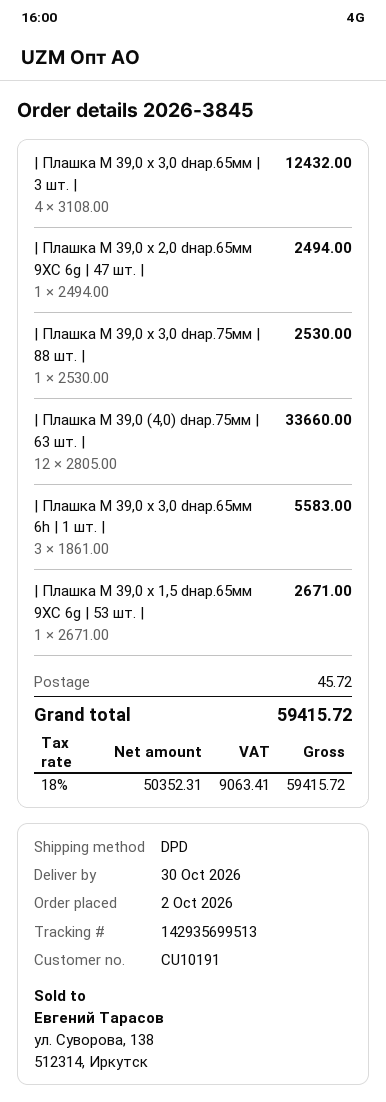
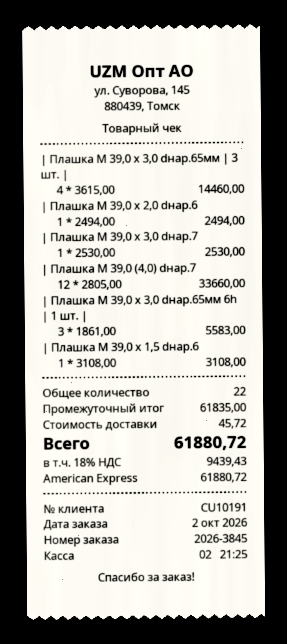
| Плашка М 39,0 х 3,0 dнар.65мм | 3 шт. |: 4 x 3108.00 = 12432.00 -> 4 x 3615.00 = 14460.00
| Плашка М 39,0 х 1,5 dнар.65мм 9ХС 6g | 53 шт. |: 1 x 2671.00 = 2671.00 -> 1 x 3108.00 = 3108.00
tax: 18% = 9063.41 -> 18% = 9439.43
total: 59415.72 -> 61880.72

